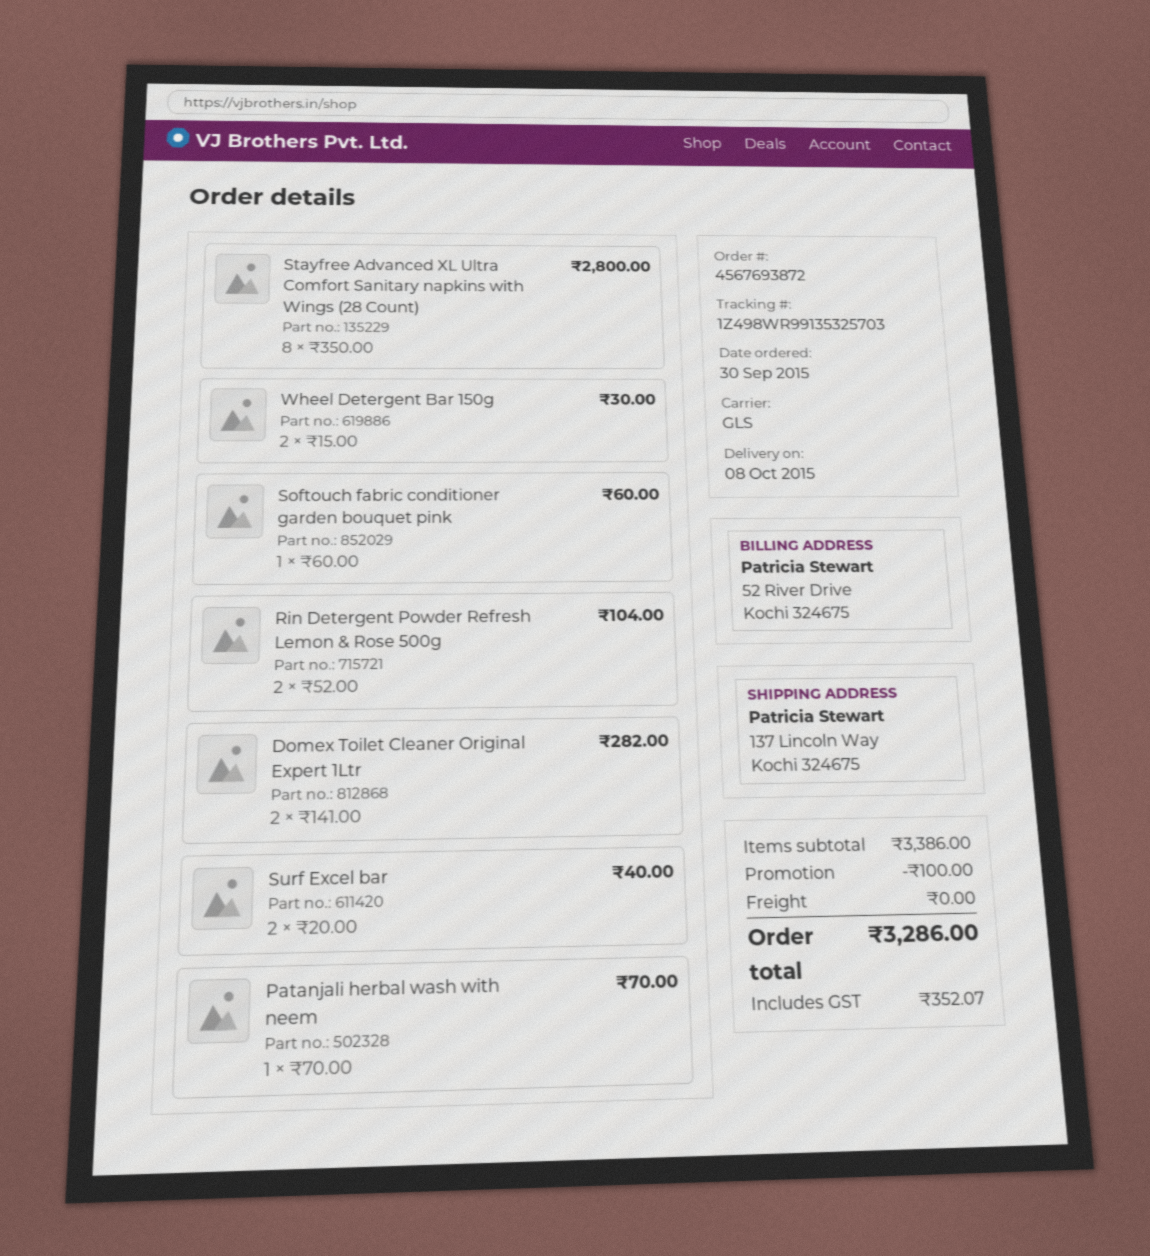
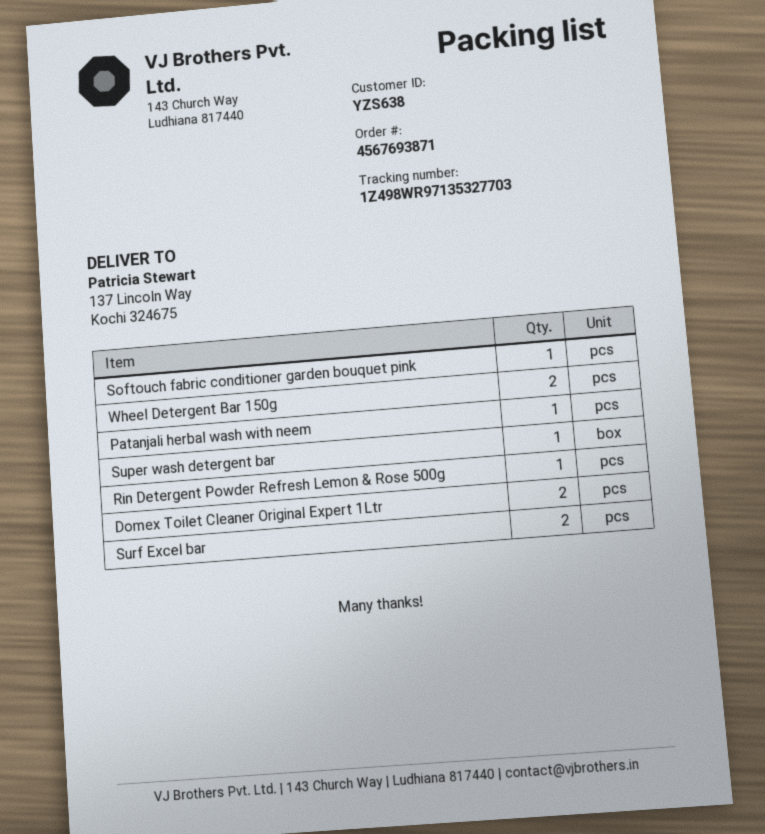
order number: 4567693872 -> 4567693871
tracking number: 1Z498WR99135325703 -> 1Z498WR97135327703
Stayfree Advanced XL Ultra Comfort Sanitary napkins with Wings (28 Count): 8 -> none
Rin Detergent Powder Refresh Lemon & Rose 500g: 2 -> 1
Super wash detergent bar: none -> 1

